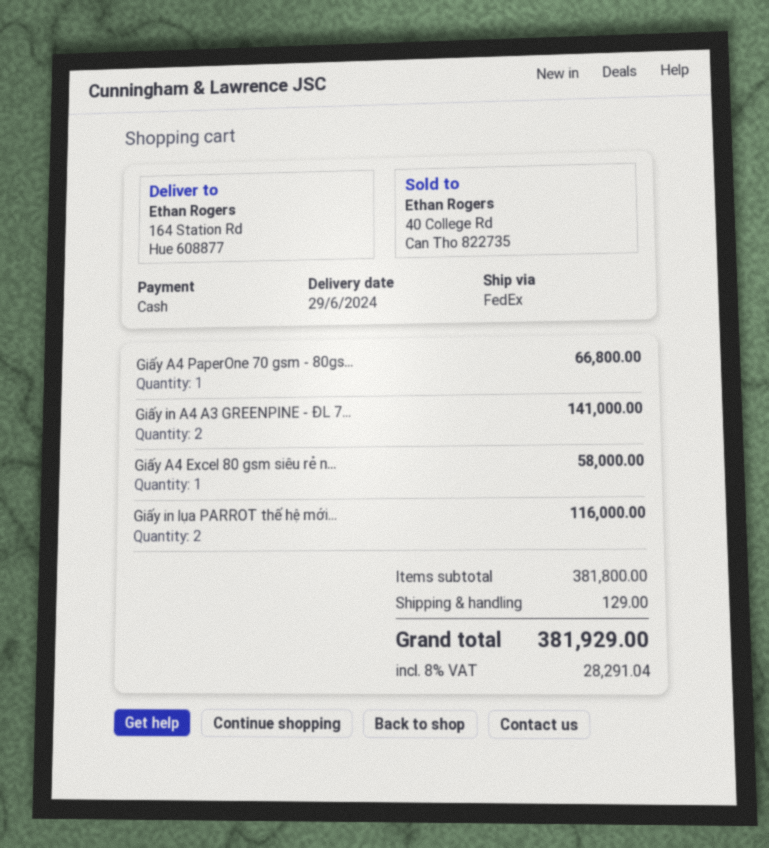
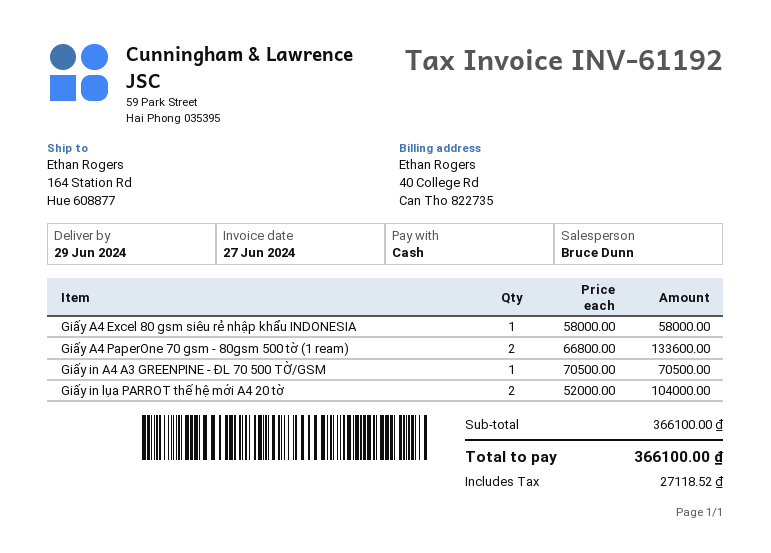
Giấy A4 PaperOne 70 gsm - 80gs...: 1 for 66800.00 -> 2 for 133600.00
Giấy in A4 A3 GREENPINE - ĐL 7...: 2 for 141000.00 -> 1 for 70500.00
Giấy in lụa PARROT thế hệ mới...: 2 for 116000.00 -> 2 for 104000.00
subtotal: 381800.00 -> 366100.00
shipping: 129.00 -> none
tax: 28291.04 -> 27118.52
total: 381929.00 -> 366100.00

